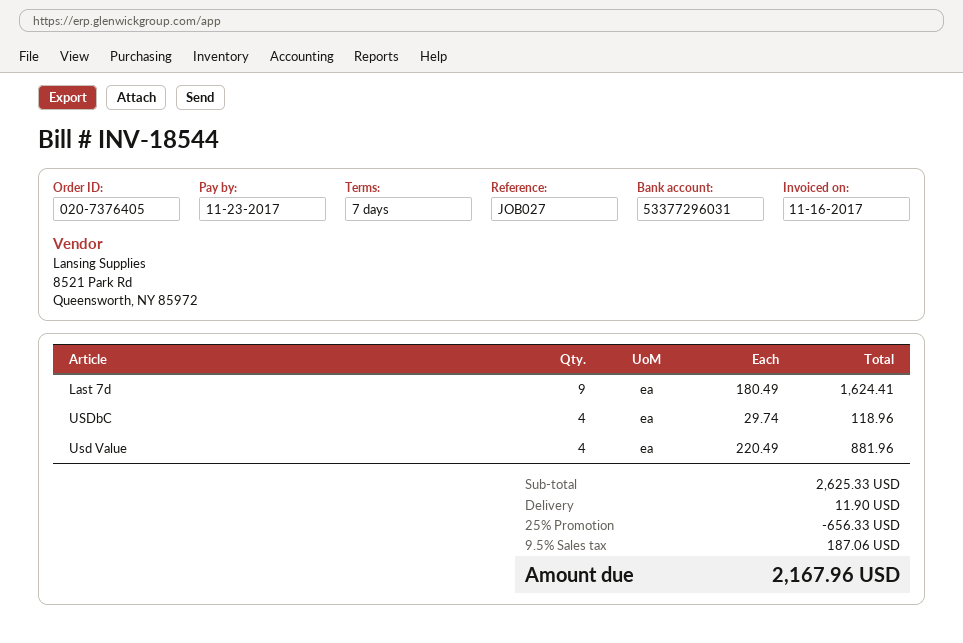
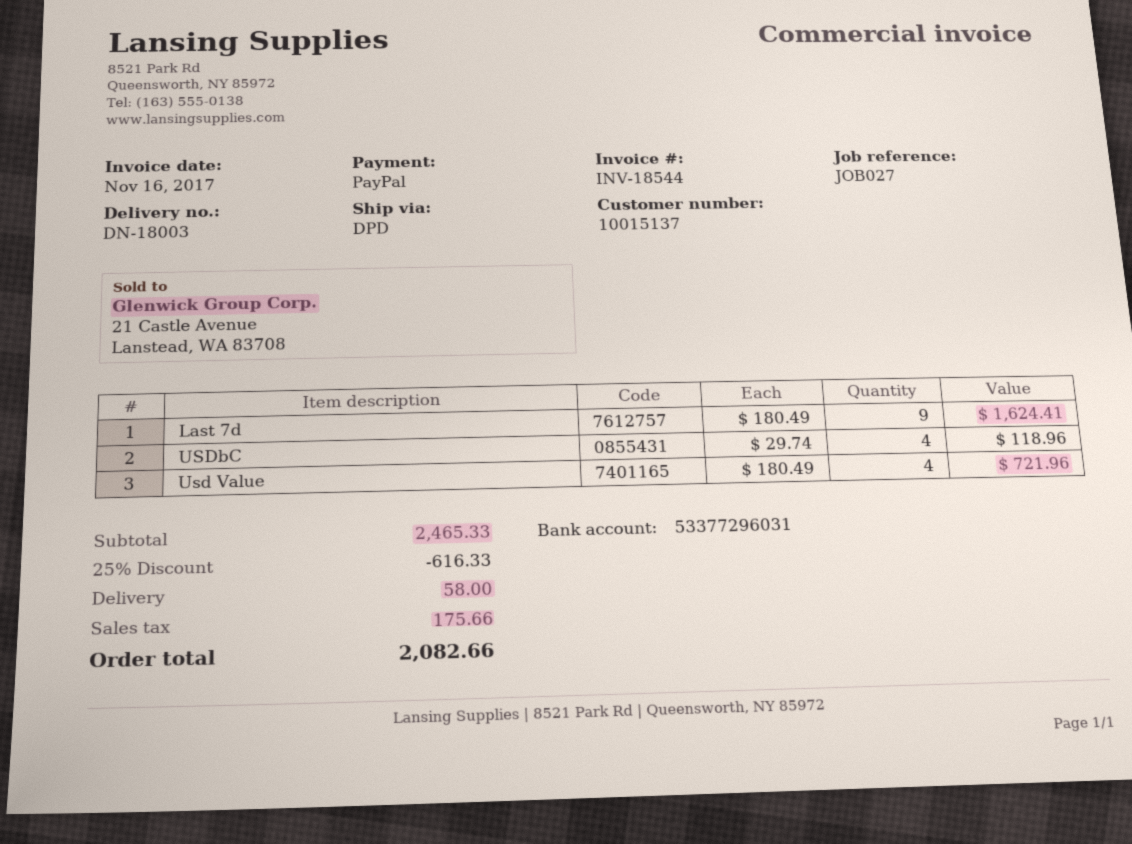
Usd Value: 4 x 220.49 = 881.96 -> 4 x 180.49 = 721.96
subtotal: 2625.33 -> 2465.33
discount: 25% = 656.33 -> 25% = 616.33
shipping: 11.90 -> 58.00
tax: 187.06 -> 175.66
total: 2167.96 -> 2082.66

